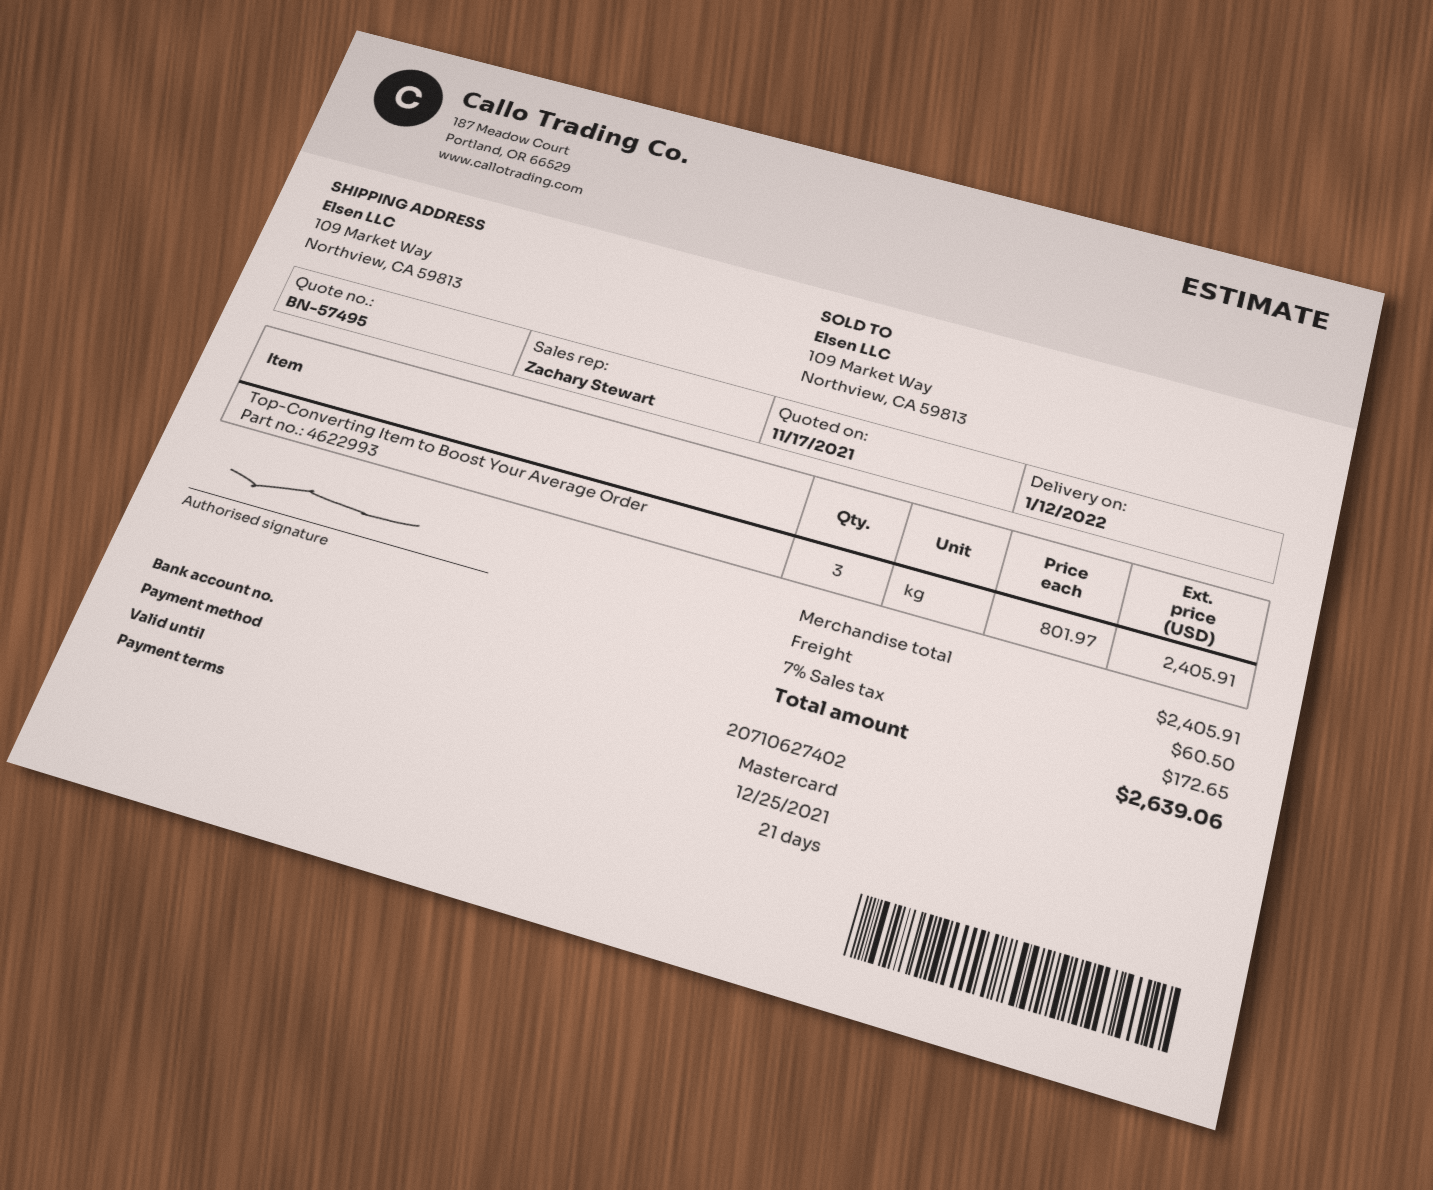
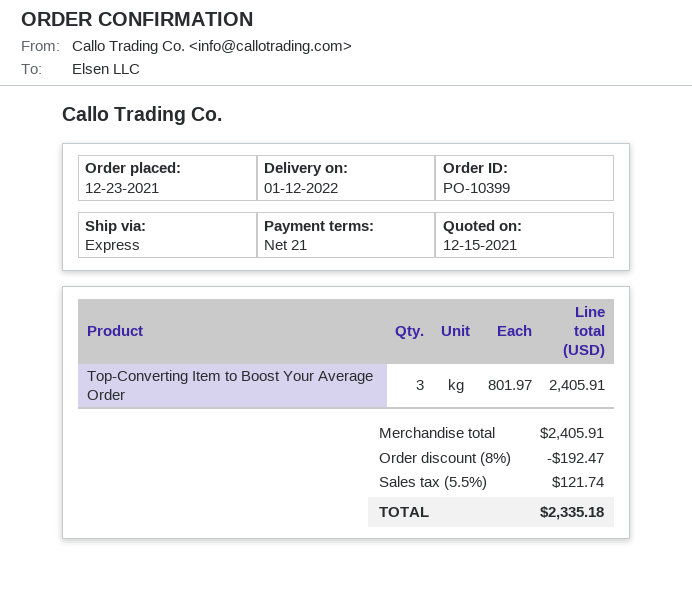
quote date: 2021-11-17 -> 2021-12-15
discount: none -> 8% = 192.47
shipping: 60.50 -> none
tax: 7% = 172.65 -> 5.5% = 121.74
total: 2639.06 -> 2335.18

